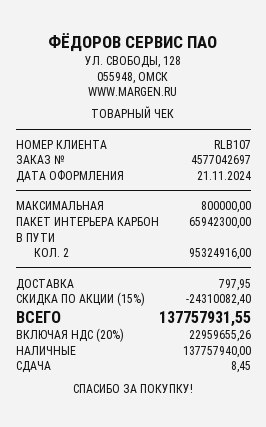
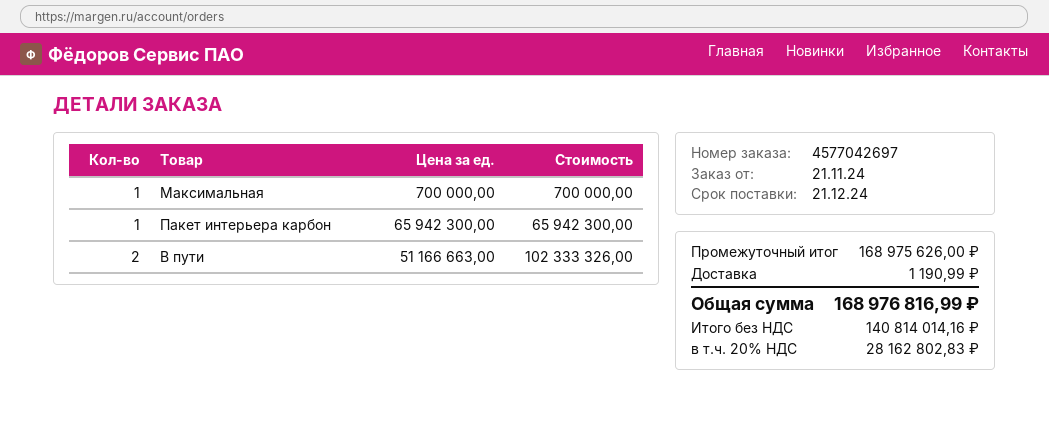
МАКСИМАЛЬНАЯ: 1 for 800000.00 -> 1 for 700000.00
В ПУТИ: 2 for 95324916.00 -> 2 for 102333326.00
discount: 15% = 24310082.40 -> none
shipping: 797.95 -> 1190.99
tax: 20% = 22959655.26 -> 20% = 28162802.83
total: 137757931.55 -> 168976816.99

